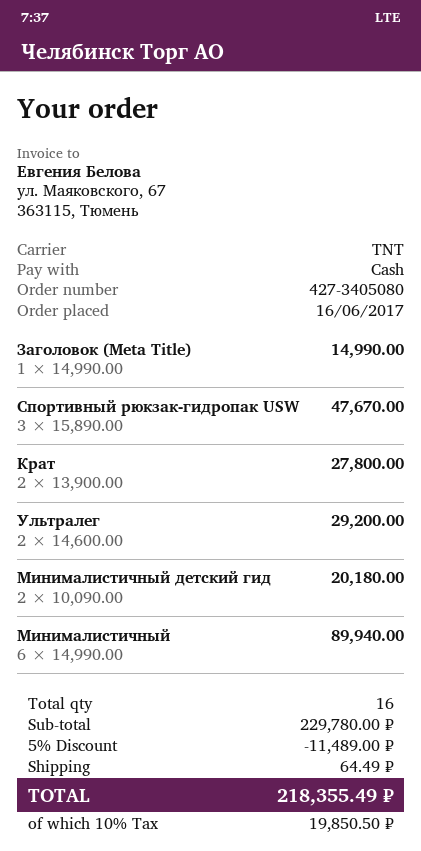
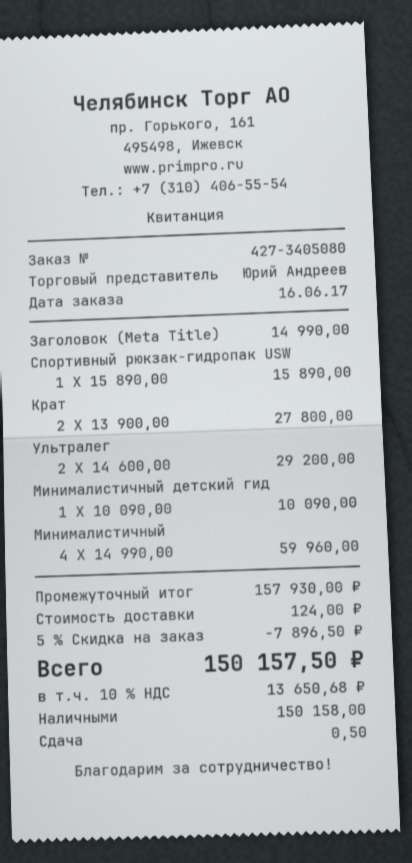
Спортивный рюкзак-гидропак USW: 3 x 15890.00 = 47670.00 -> 1 x 15890.00 = 15890.00
Минималистичный детский гид: 2 x 10090.00 = 20180.00 -> 1 x 10090.00 = 10090.00
Минималистичный: 6 x 14990.00 = 89940.00 -> 4 x 14990.00 = 59960.00
subtotal: 229780.00 -> 157930.00
discount: 5% = 11489.00 -> 5% = 7896.50
shipping: 64.49 -> 124.00
tax: 10% = 19850.50 -> 10% = 13650.68
total: 218355.49 -> 150157.50

